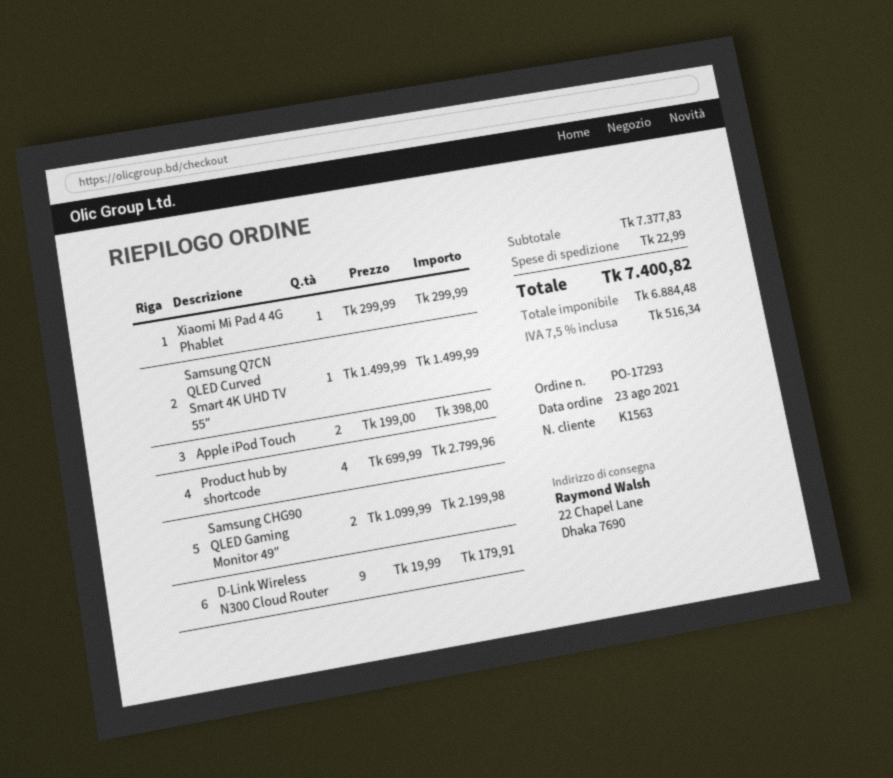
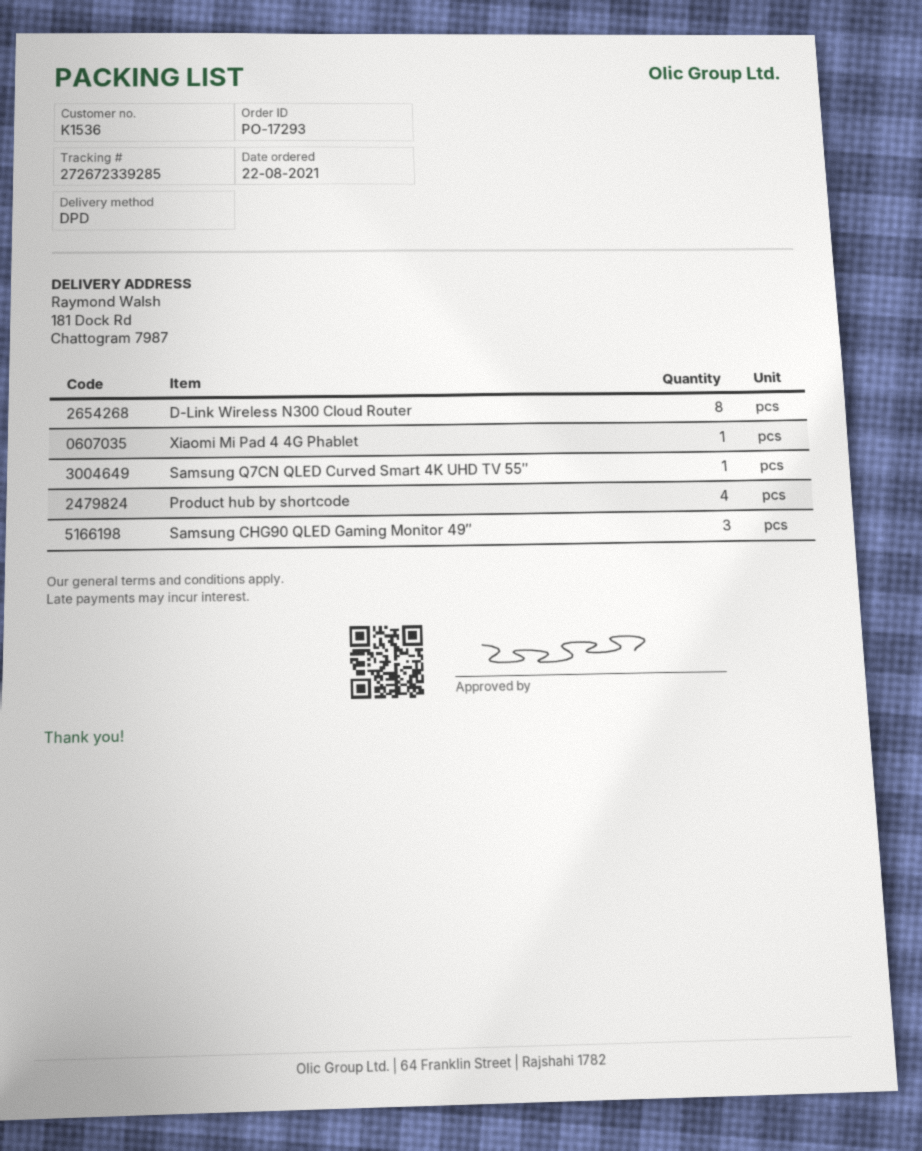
order date: 2021-08-23 -> 2021-08-22
customer number: K1563 -> K1536
ship to: 22 Chapel Lane, Dhaka 7690 -> 181 Dock Rd, Chattogram 7987
Apple iPod Touch: 2 -> none
Samsung CHG90 QLED Gaming Monitor 49″: 2 -> 3
D-Link Wireless N300 Cloud Router: 9 -> 8

